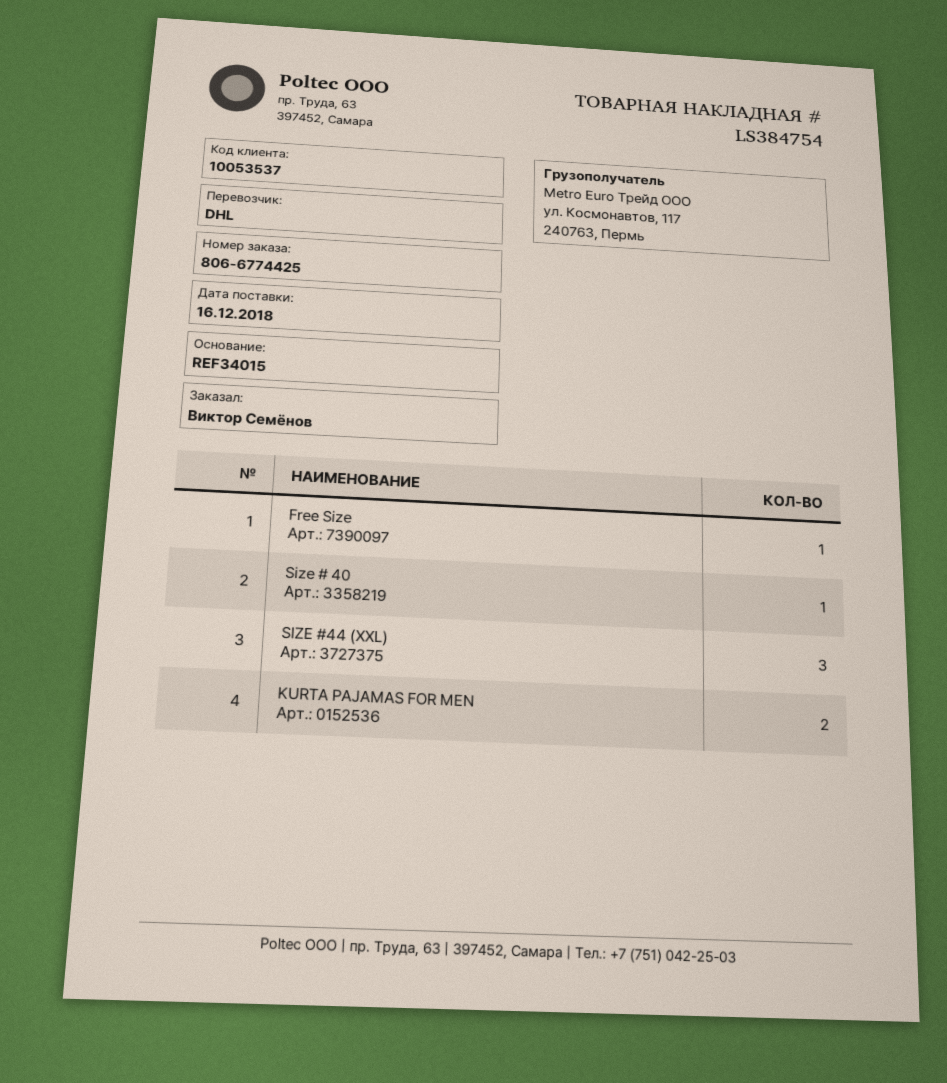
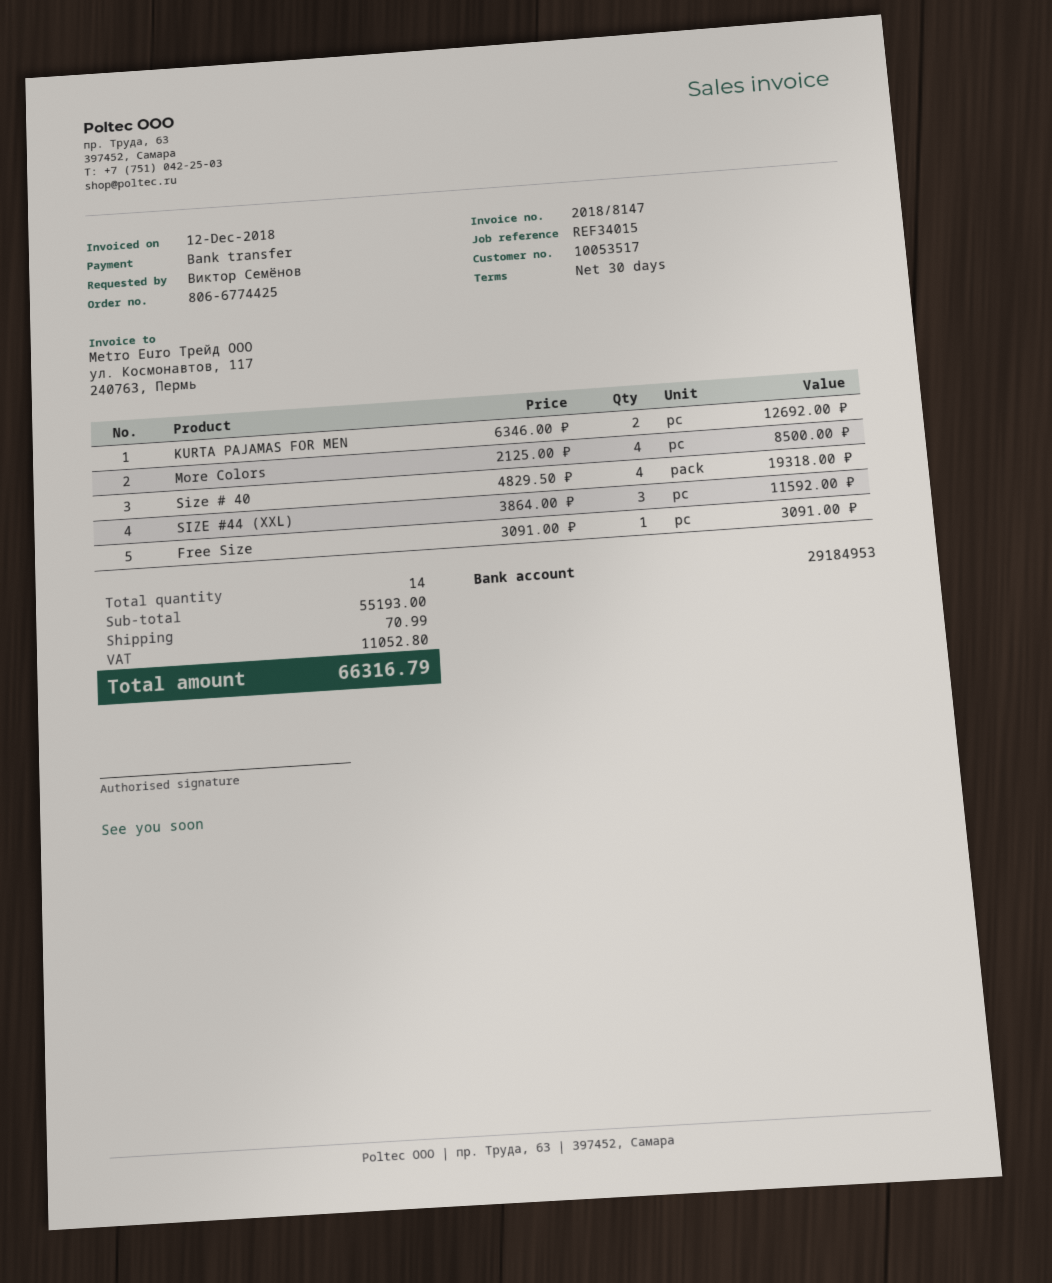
customer number: 10053537 -> 10053517
Size # 40: 1 -> 4
More Colors: none -> 4

